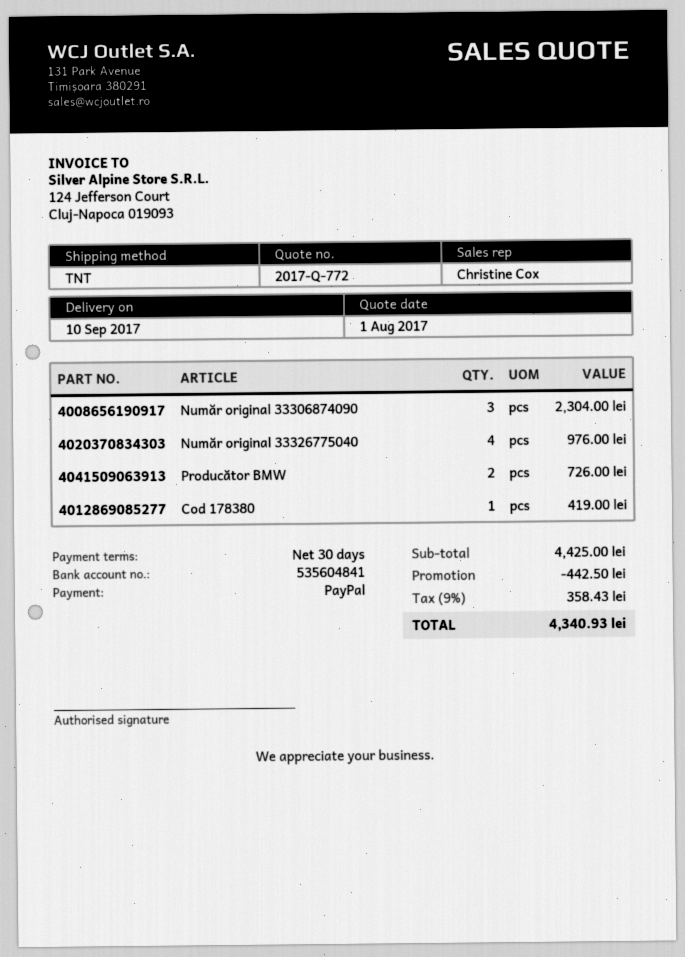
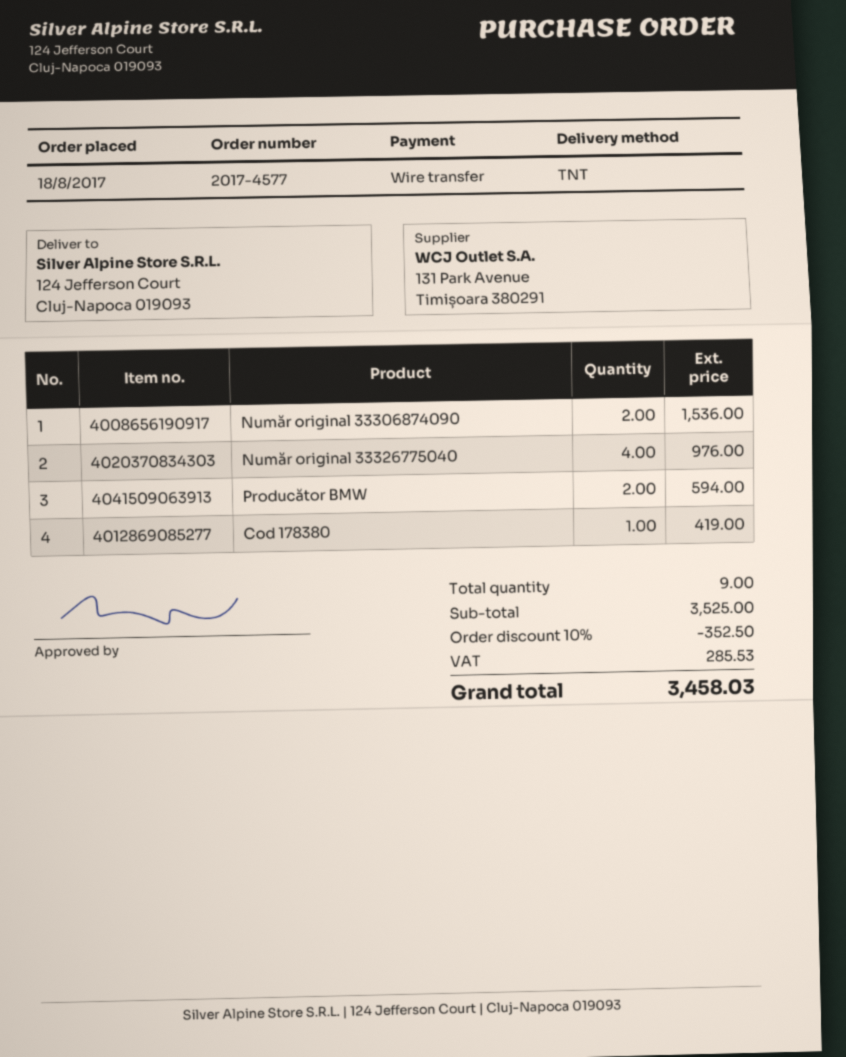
payment method: PayPal -> bank transfer
Număr original 33306874090: 3 for 2304.00 -> 2 for 1536.00
Producător BMW: 2 for 726.00 -> 2 for 594.00
subtotal: 4425.00 -> 3525.00
discount: 442.50 -> 352.50
tax: 358.43 -> 285.53
total: 4340.93 -> 3458.03

